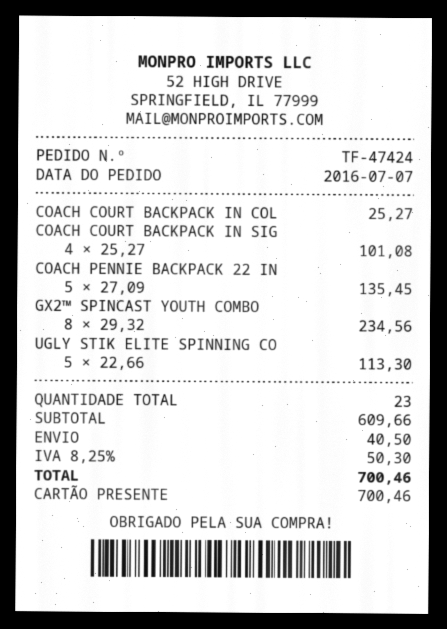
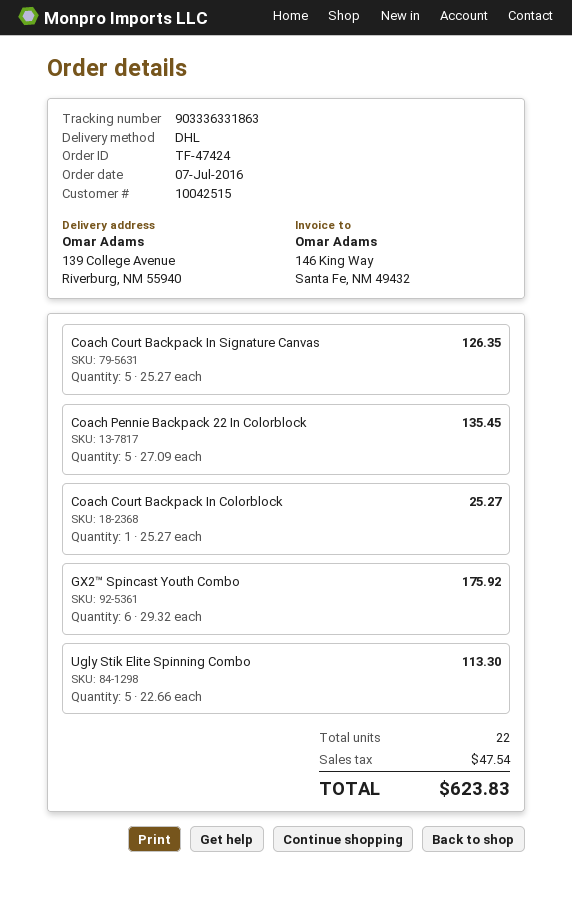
COACH COURT BACKPACK IN SIG: 4 x 25.27 = 101.08 -> 5 x 25.27 = 126.35
GX2™ SPINCAST YOUTH COMBO: 8 x 29.32 = 234.56 -> 6 x 29.32 = 175.92
total quantity: 23 -> 22
shipping: 40.50 -> none
tax: 50.30 -> 47.54
total: 700.46 -> 623.83

